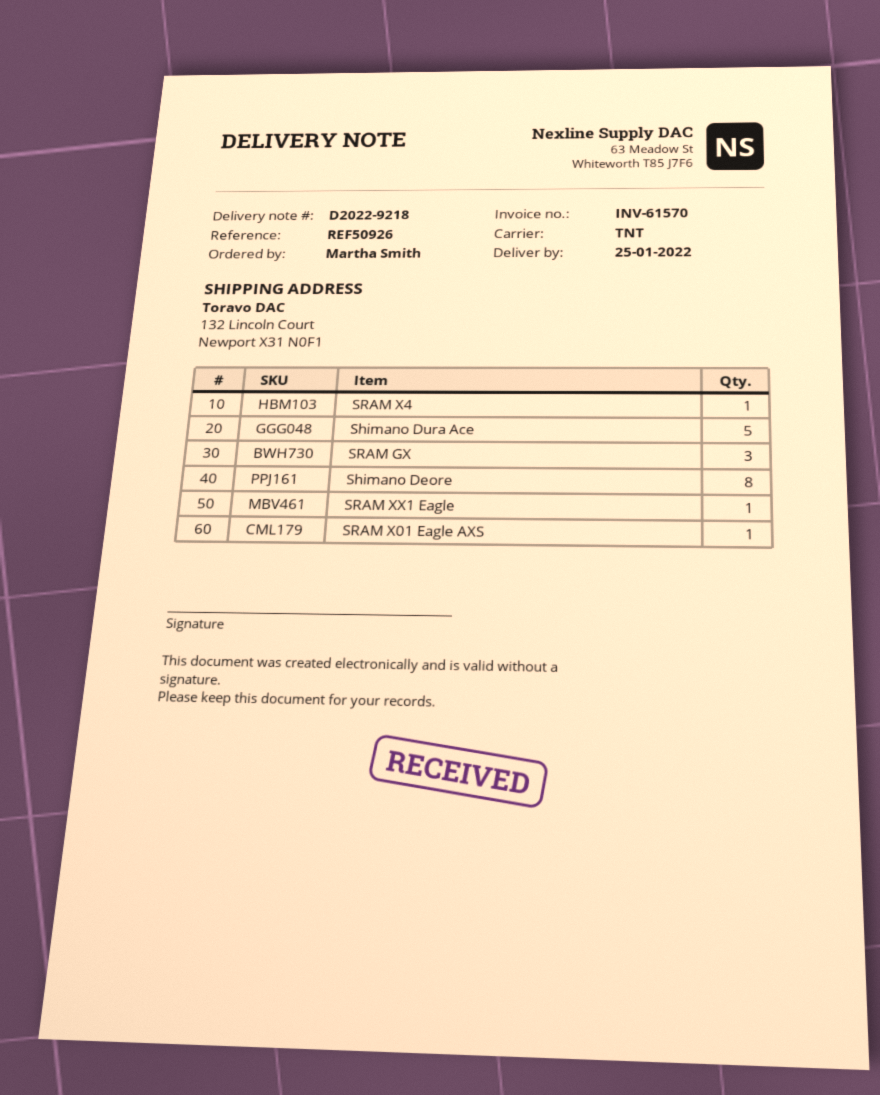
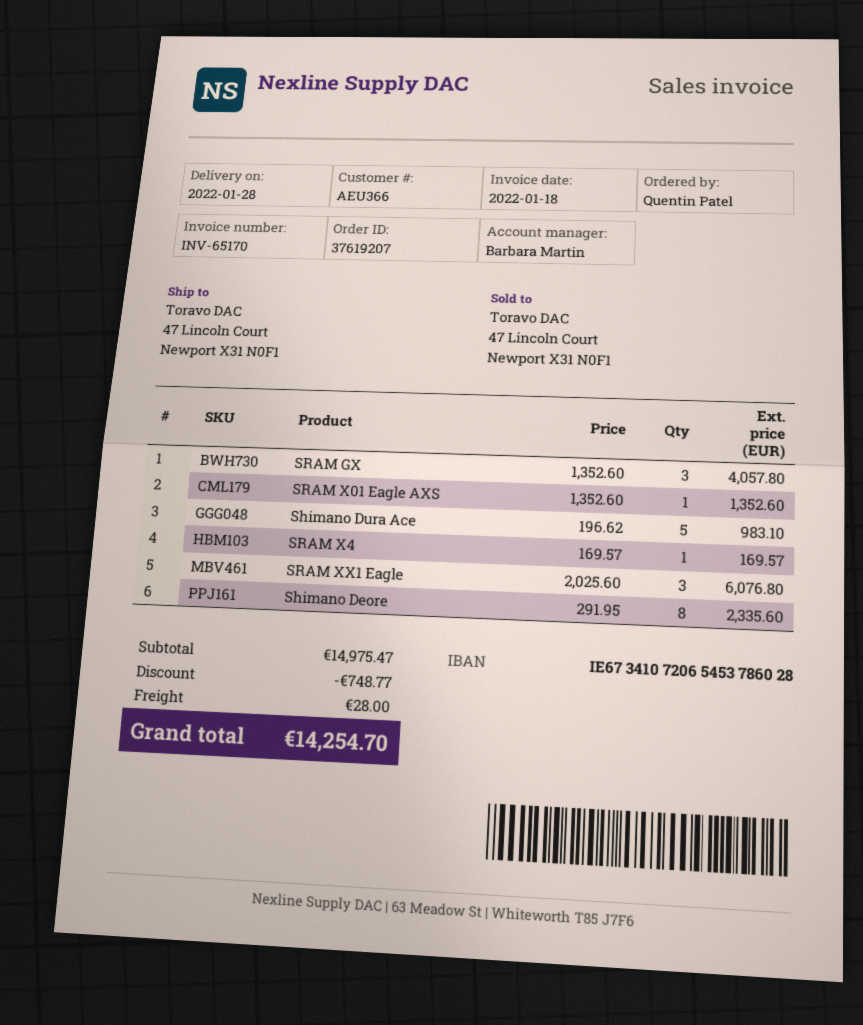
delivery date: 2022-01-25 -> 2022-01-28
invoice number: INV-61570 -> INV-65170
ordered by: Martha Smith -> Quentin Patel
ship to: 132 Lincoln Court, Newport X31 N0F1 -> 47 Lincoln Court, Newport X31 N0F1
SRAM XX1 Eagle: 1 -> 3

